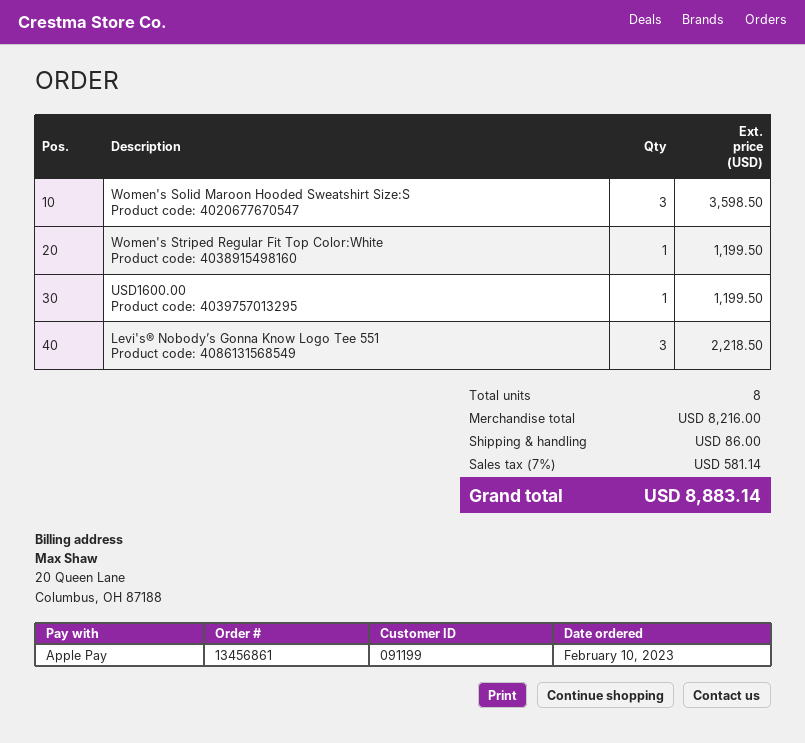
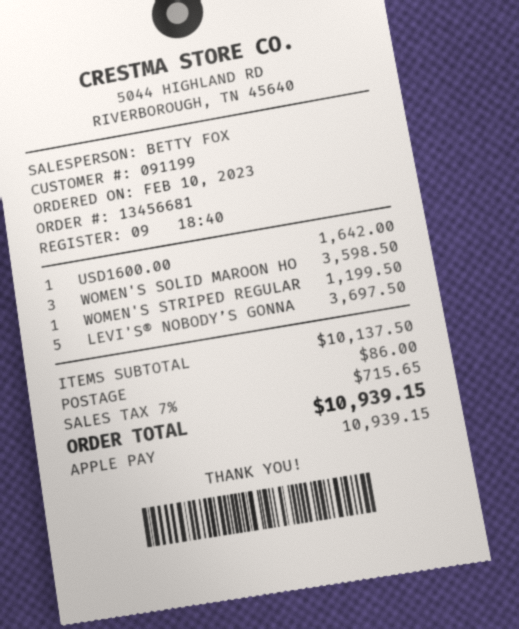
order number: 13456861 -> 13456681
USD1600.00: 1 for 1199.50 -> 1 for 1642.00
Levi's® Nobody’s Gonna Know Logo Tee 551: 3 for 2218.50 -> 5 for 3697.50
subtotal: 8216.00 -> 10137.50
tax: 7% = 581.14 -> 7% = 715.65
total: 8883.14 -> 10939.15

